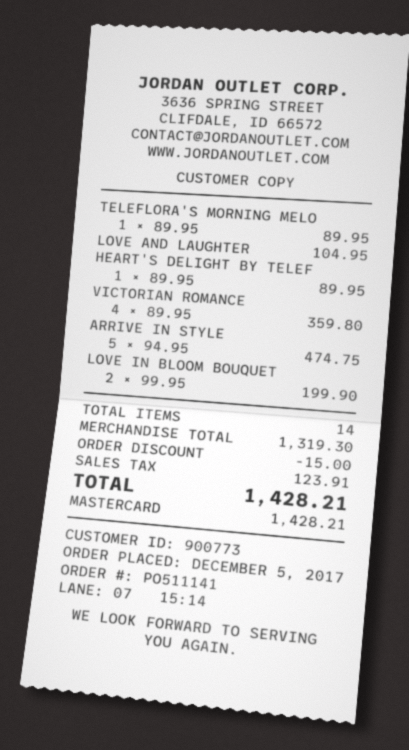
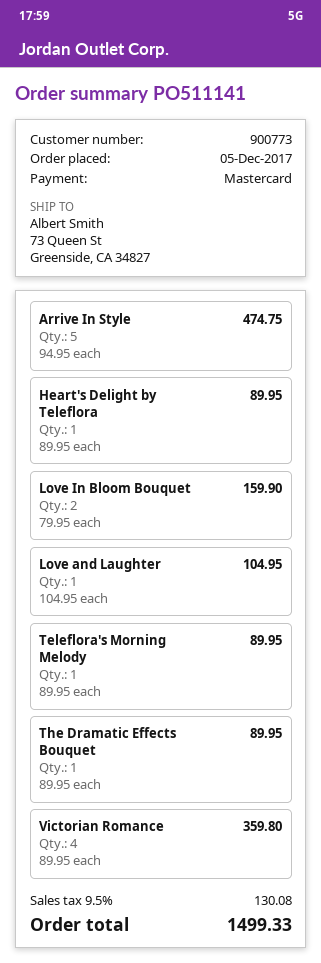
LOVE IN BLOOM BOUQUET: 2 x 99.95 = 199.90 -> 2 x 79.95 = 159.90
The Dramatic Effects Bouquet: none -> 1 x 89.95 = 89.95
discount: 15.00 -> none
tax: 123.91 -> 130.08
total: 1428.21 -> 1499.33

